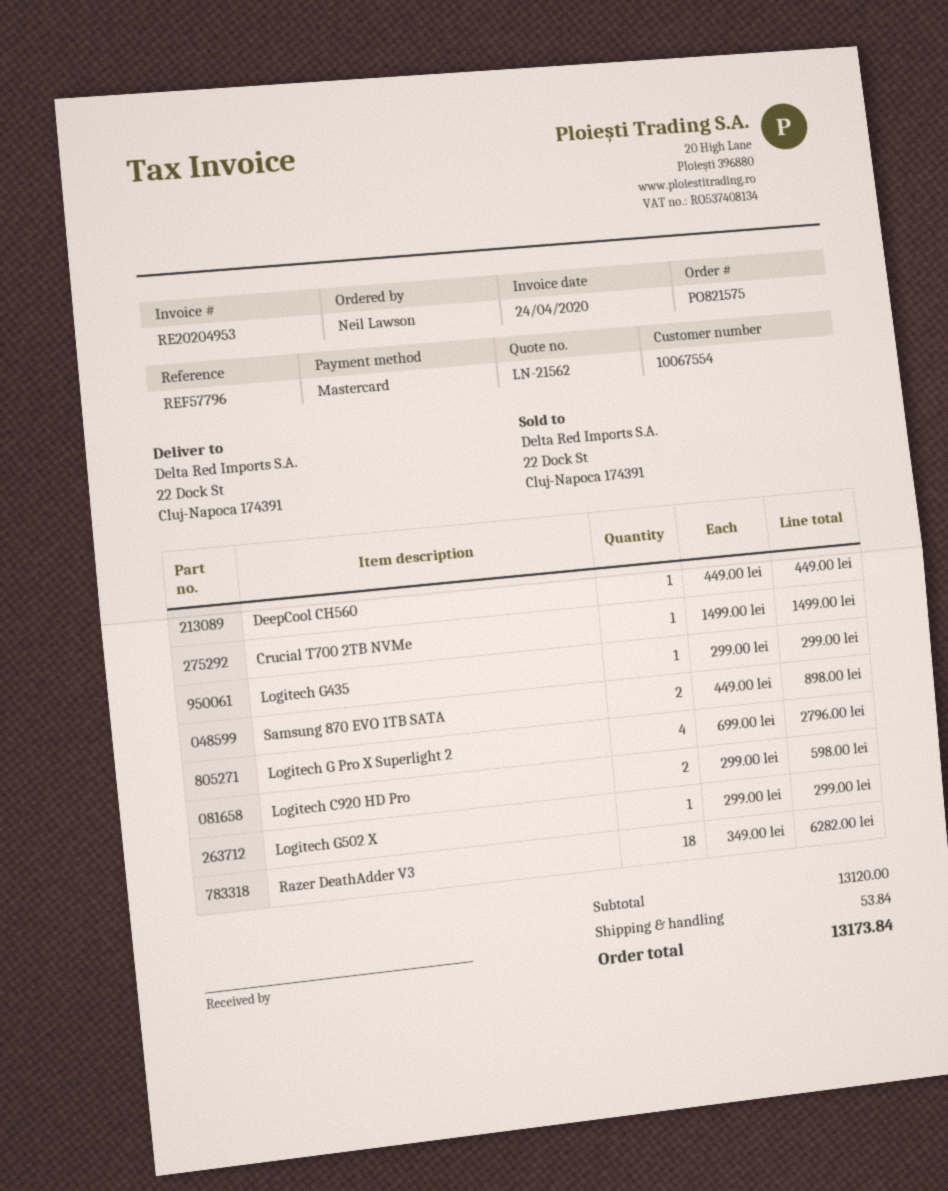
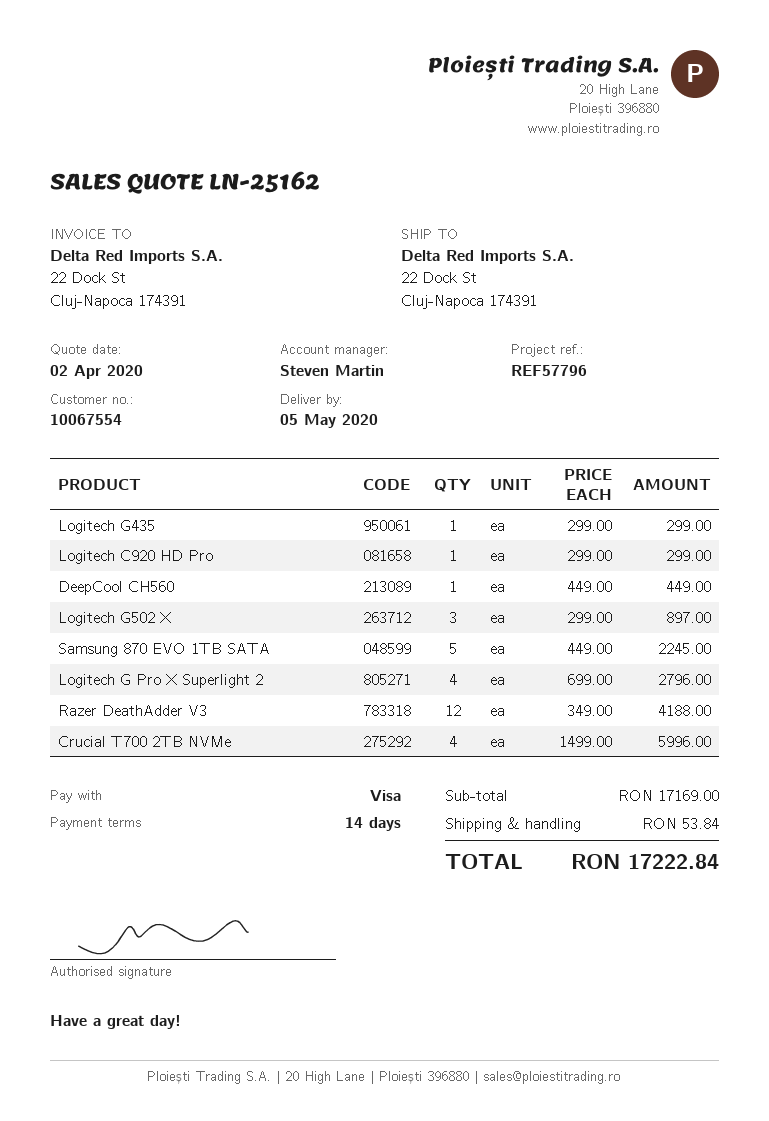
quote number: LN-21562 -> LN-25162
payment method: Mastercard -> Visa
Crucial T700 2TB NVMe: 1 x 1499.00 = 1499.00 -> 4 x 1499.00 = 5996.00
Samsung 870 EVO 1TB SATA: 2 x 449.00 = 898.00 -> 5 x 449.00 = 2245.00
Logitech C920 HD Pro: 2 x 299.00 = 598.00 -> 1 x 299.00 = 299.00
Logitech G502 X: 1 x 299.00 = 299.00 -> 3 x 299.00 = 897.00
Razer DeathAdder V3: 18 x 349.00 = 6282.00 -> 12 x 349.00 = 4188.00
subtotal: 13120.00 -> 17169.00
total: 13173.84 -> 17222.84

